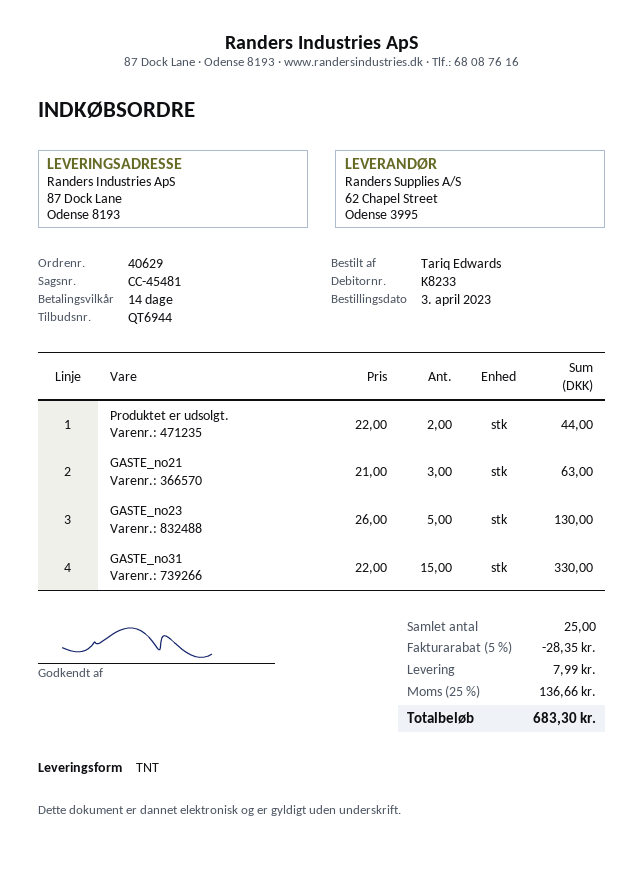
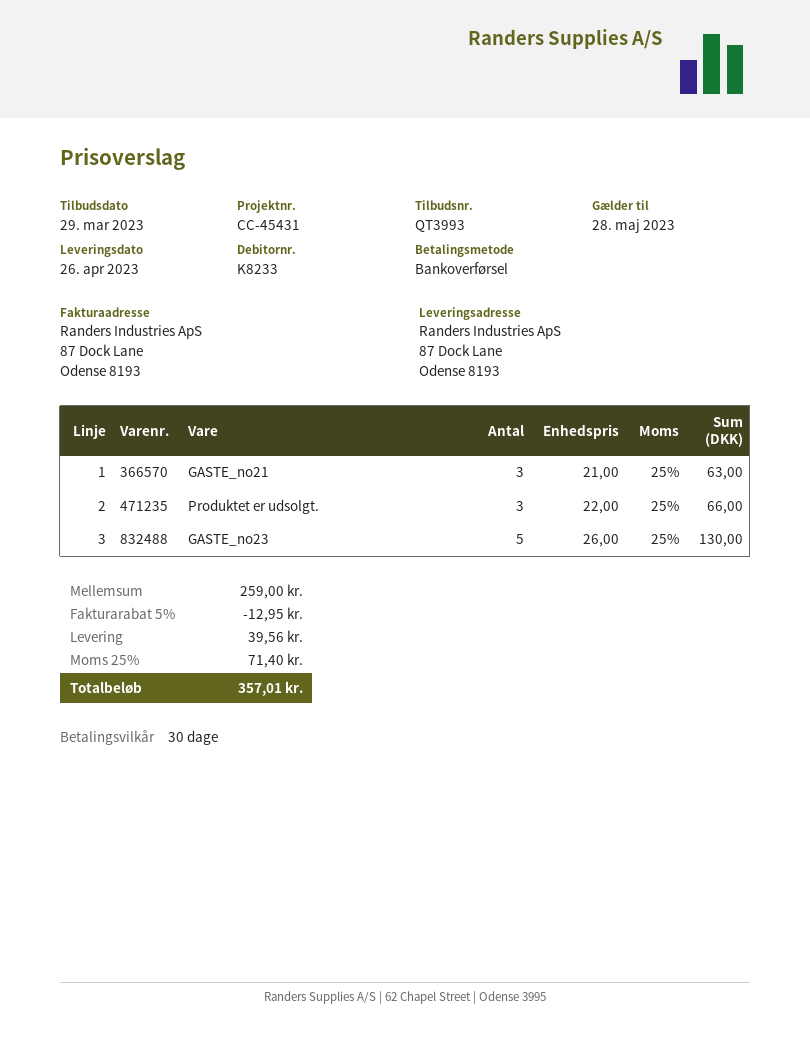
quote number: QT6944 -> QT3993
payment terms: 14 days -> 30 days
reference: CC-45481 -> CC-45431
Produktet er udsolgt.: 2 x 22.00 = 44.00 -> 3 x 22.00 = 66.00
GASTE_no31: 15 x 22.00 = 330.00 -> none
discount: 5% = 28.35 -> 5% = 12.95
shipping: 7.99 -> 39.56
tax: 25% = 136.66 -> 25% = 71.40
total: 683.30 -> 357.01

